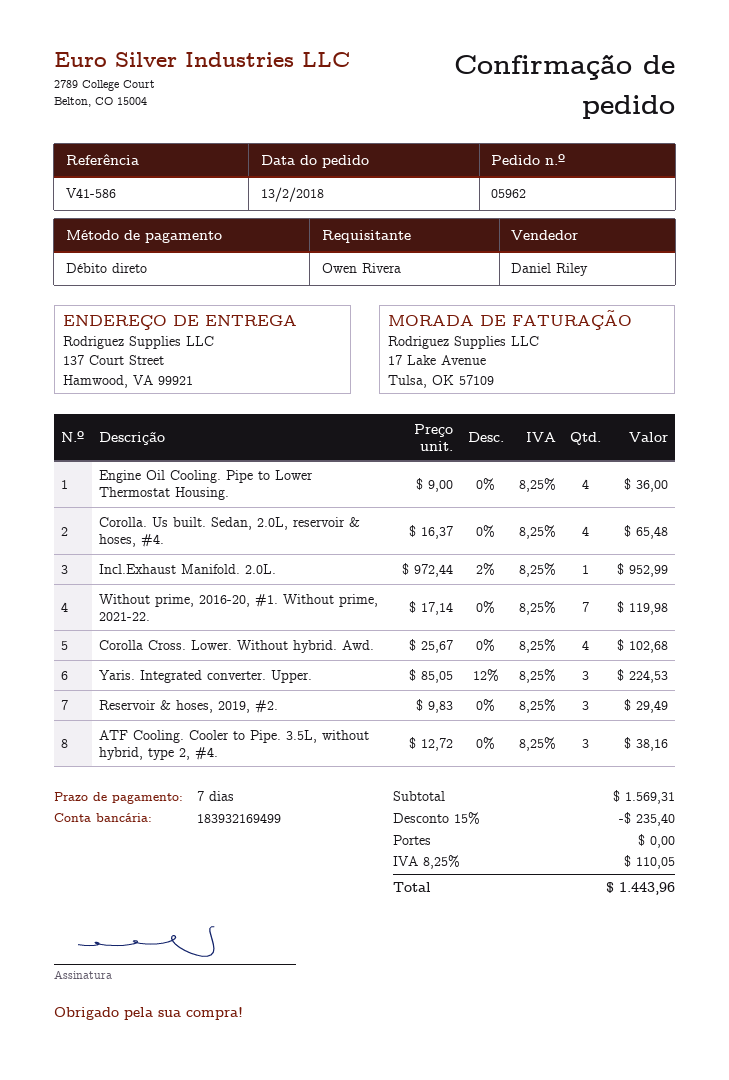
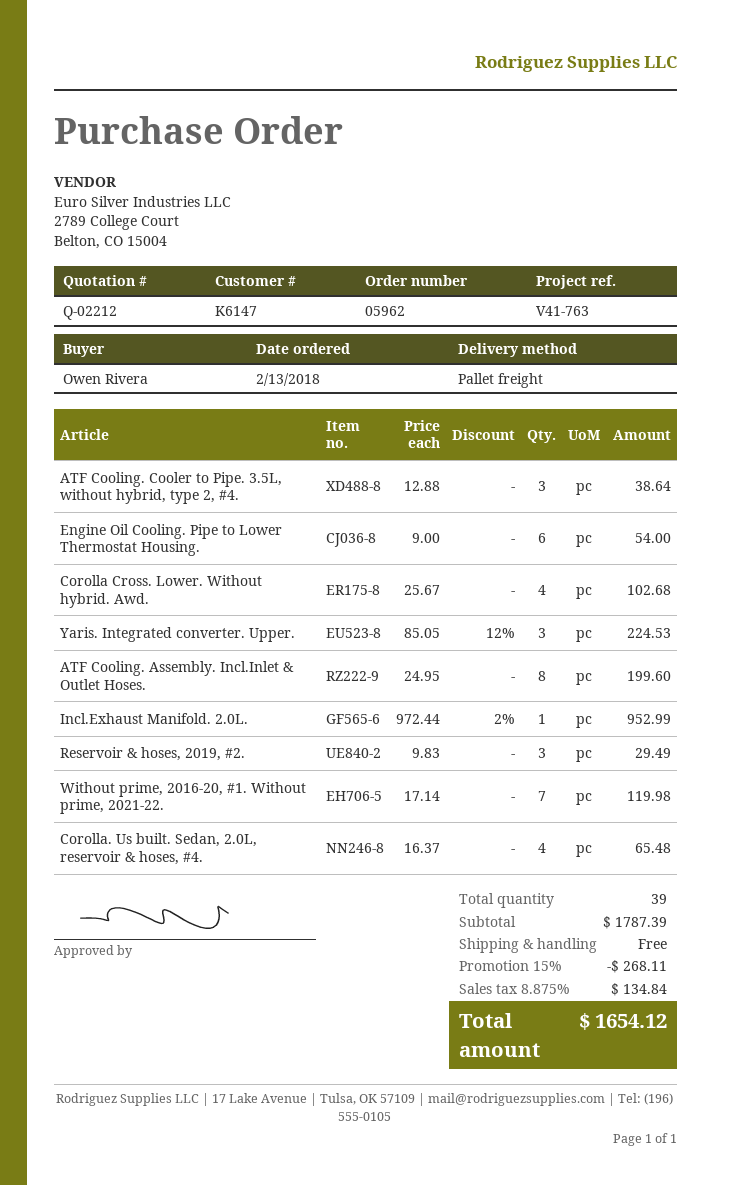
reference: V41-586 -> V41-763
Engine Oil Cooling. Pipe to Lower Thermostat Housing.: 4 x 9.00 = 36.00 -> 6 x 9.00 = 54.00
ATF Cooling. Cooler to Pipe. 3.5L, without hybrid, type 2, #4.: 3 x 12.72 = 38.16 -> 3 x 12.88 = 38.64
ATF Cooling. Assembly. Incl.Inlet & Outlet Hoses.: none -> 8 x 24.95 = 199.60
subtotal: 1569.31 -> 1787.39
discount: 15% = 235.40 -> 15% = 268.11
tax: 8.25% = 110.05 -> 8.875% = 134.84
total: 1443.96 -> 1654.12

